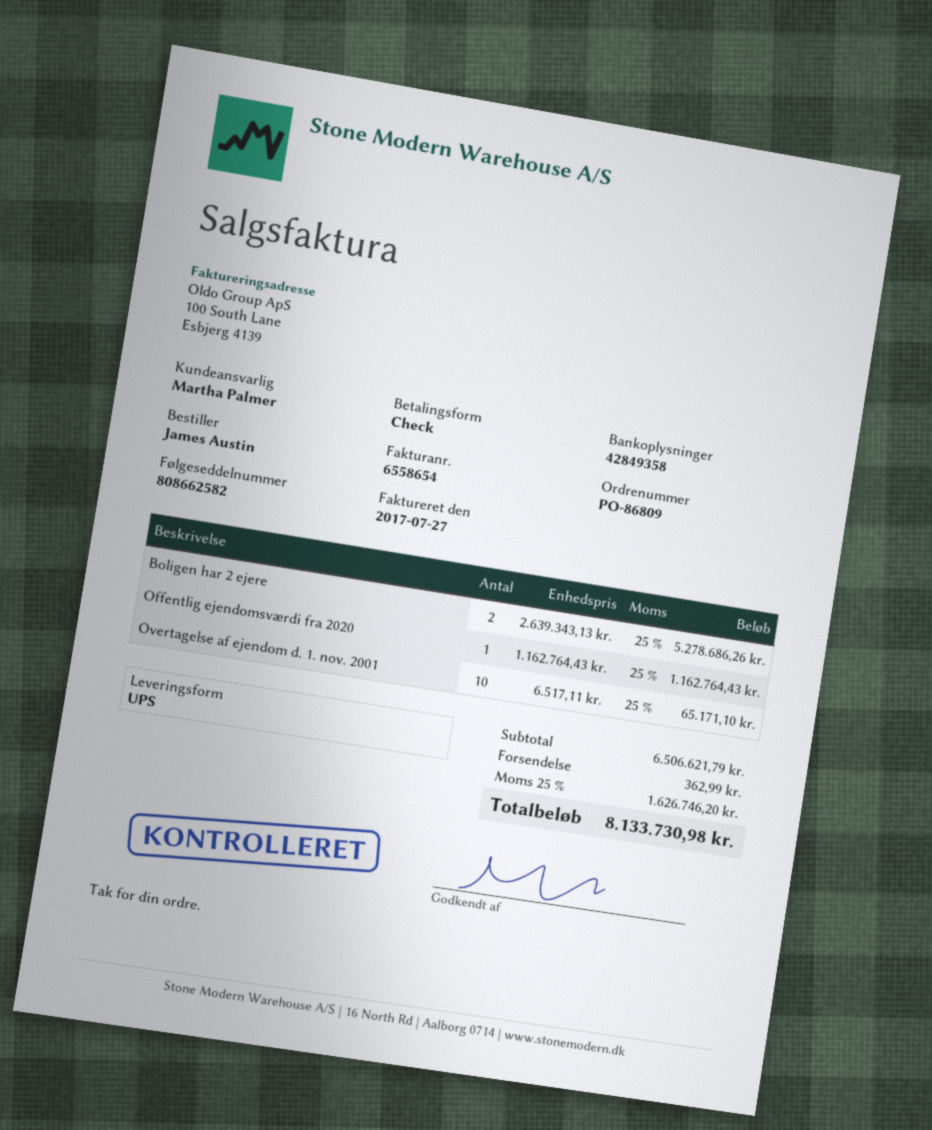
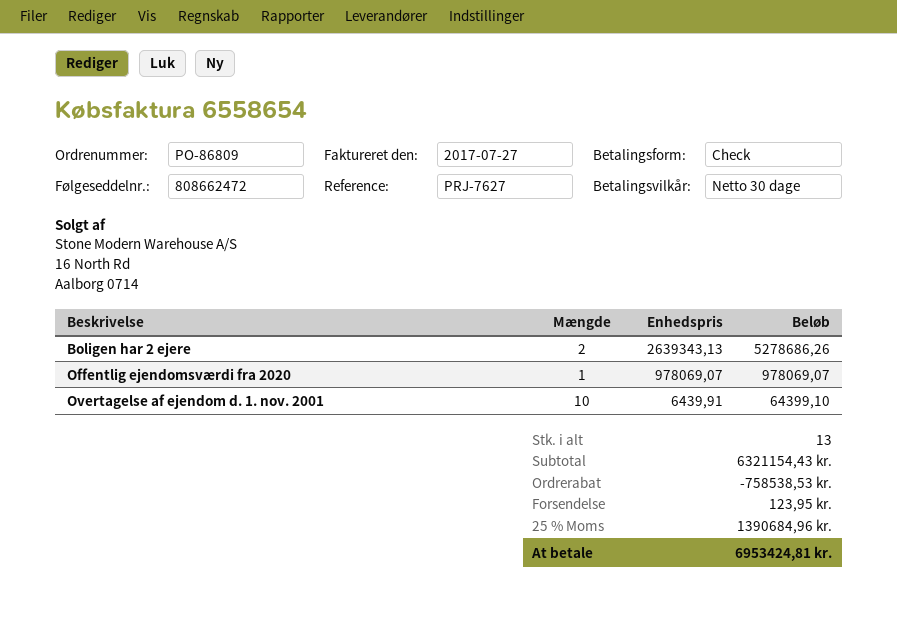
delivery note number: 808662582 -> 808662472
Offentlig ejendomsværdi fra 2020: 1 x 1162764.43 = 1162764.43 -> 1 x 978069.07 = 978069.07
Overtagelse af ejendom d. 1. nov. 2001: 10 x 6517.11 = 65171.10 -> 10 x 6439.91 = 64399.10
subtotal: 6506621.79 -> 6321154.43
discount: none -> 758538.53
shipping: 362.99 -> 123.95
tax: 25% = 1626746.20 -> 25% = 1390684.96
total: 8133730.98 -> 6953424.81

